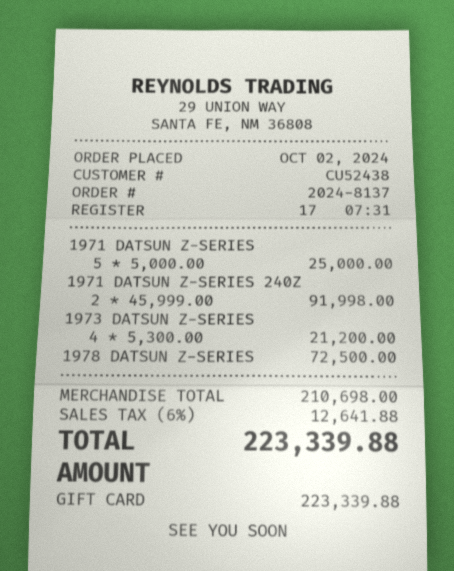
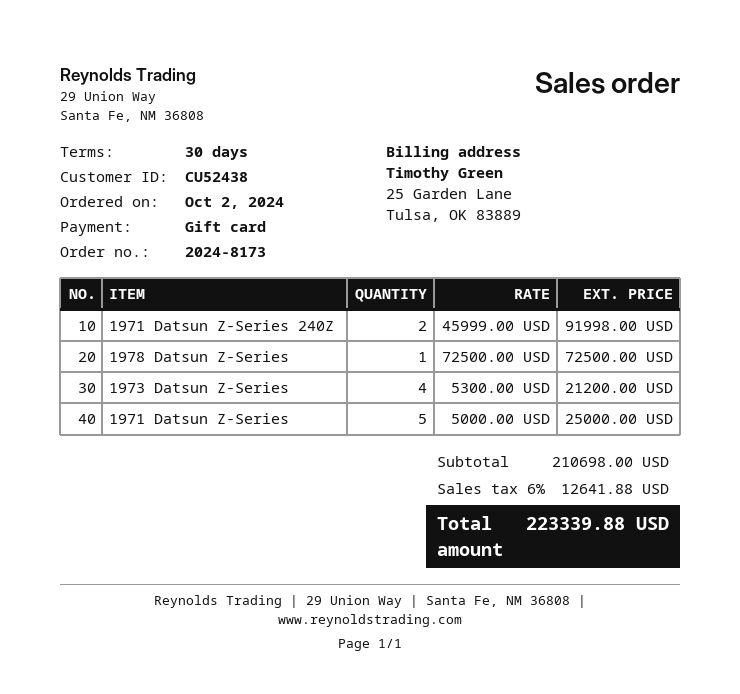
order number: 2024-8137 -> 2024-8173

